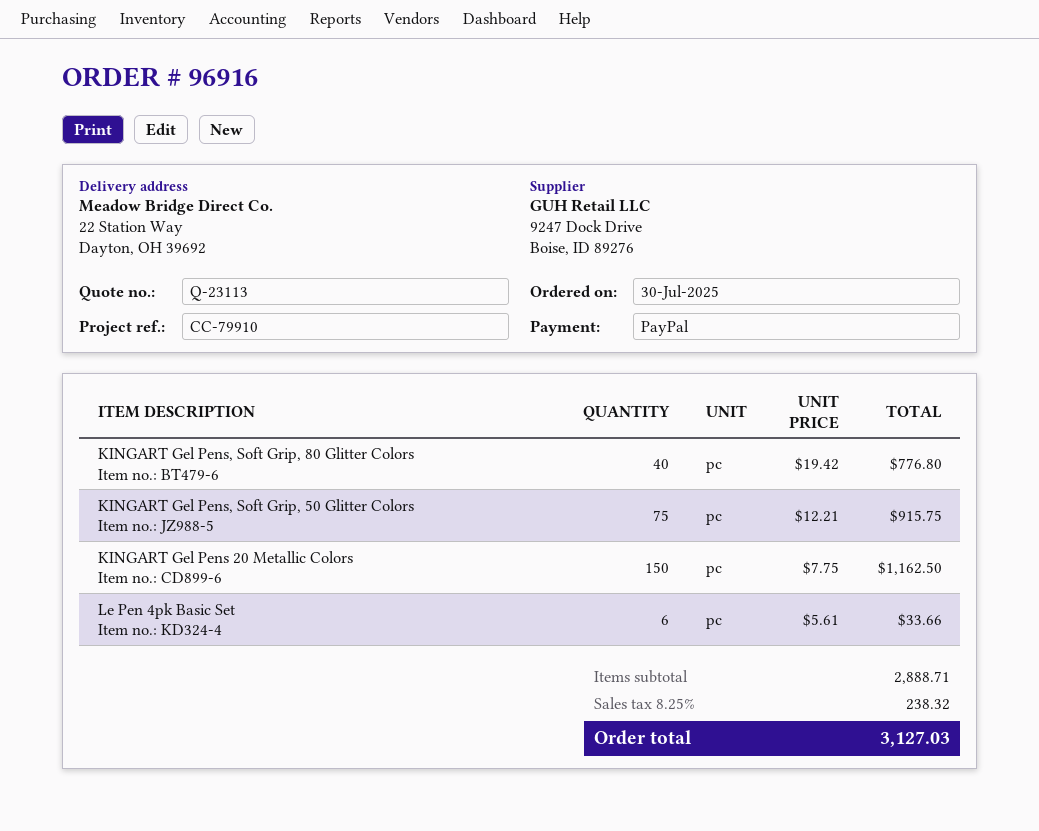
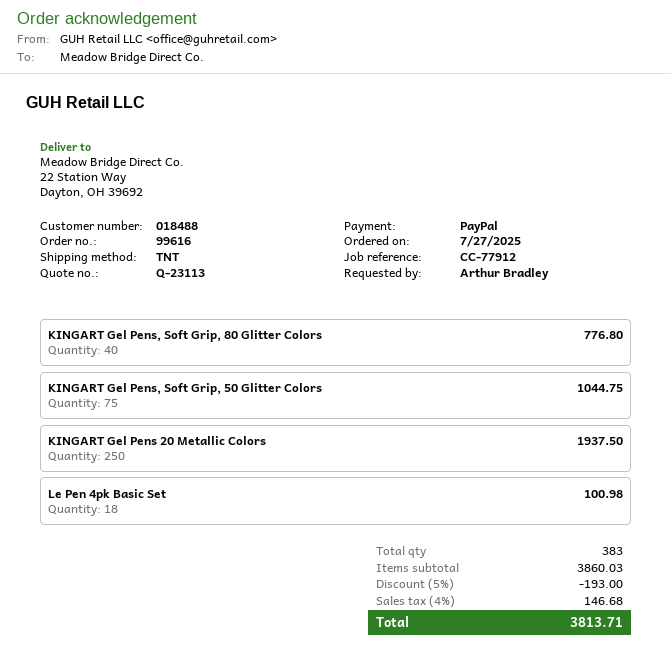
order number: 96916 -> 99616
order date: 2025-07-30 -> 2025-07-27
reference: CC-79910 -> CC-77912
KINGART Gel Pens, Soft Grip, 50 Glitter Colors: 75 for 915.75 -> 75 for 1044.75
KINGART Gel Pens 20 Metallic Colors: 150 for 1162.50 -> 250 for 1937.50
Le Pen 4pk Basic Set: 6 for 33.66 -> 18 for 100.98
subtotal: 2888.71 -> 3860.03
discount: none -> 5% = 193.00
tax: 8.25% = 238.32 -> 4% = 146.68
total: 3127.03 -> 3813.71

